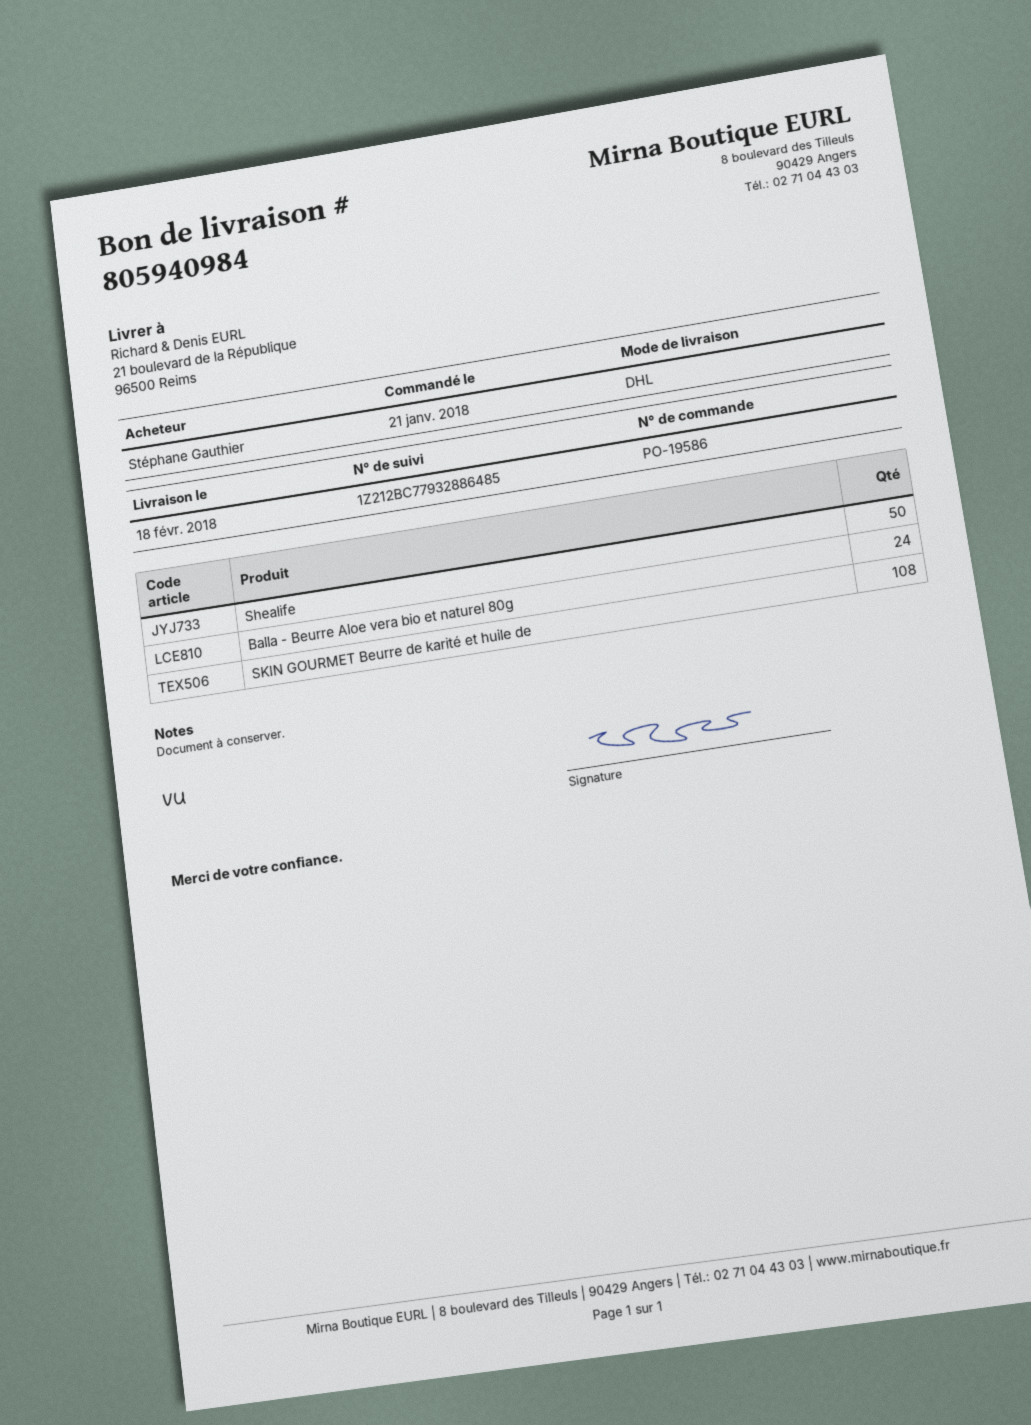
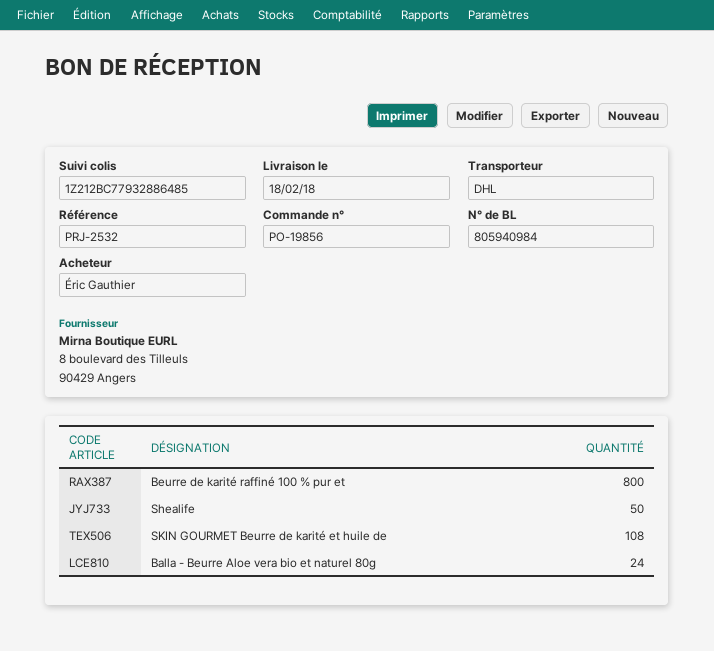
order number: PO-19586 -> PO-19856
ordered by: Stéphane Gauthier -> Éric Gauthier
Beurre de karité raffiné 100 % pur et: none -> 800

